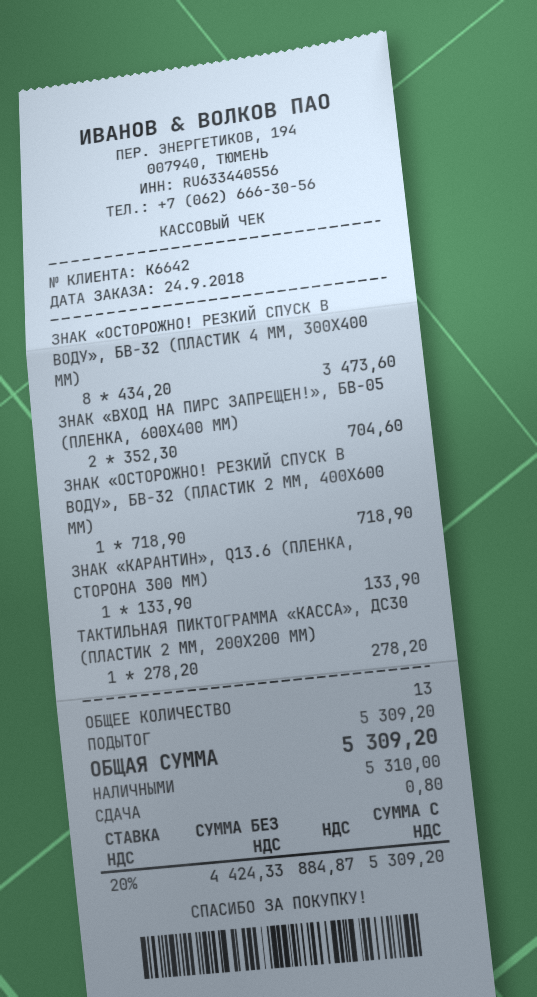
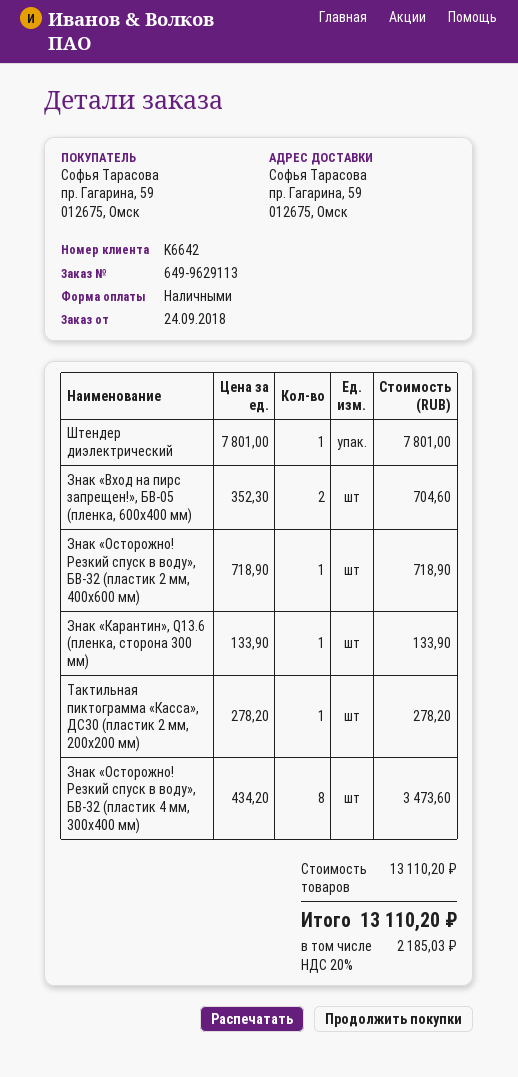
Штендер диэлектрический: none -> 1 x 7801.00 = 7801.00
subtotal: 5309.20 -> 13110.20
tax: 20% = 884.87 -> 20% = 2185.03
total: 5309.20 -> 13110.20

